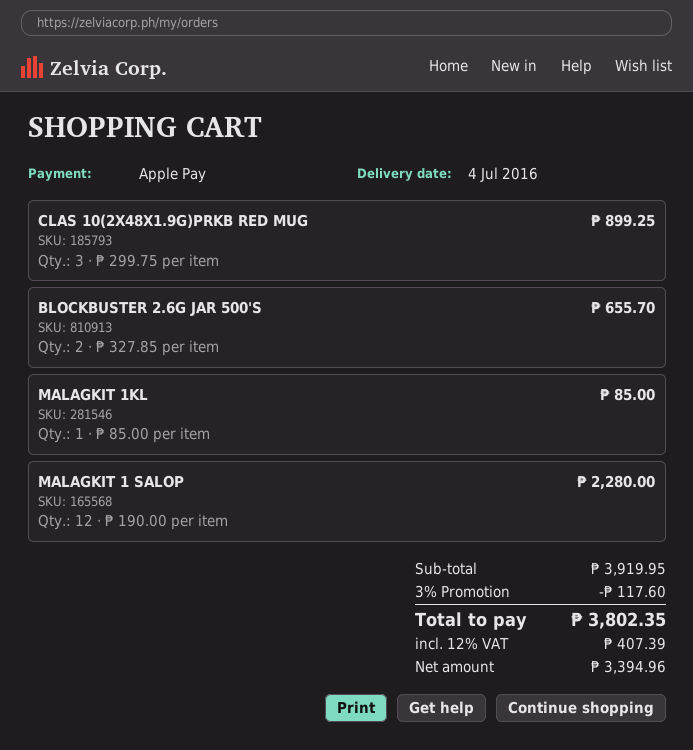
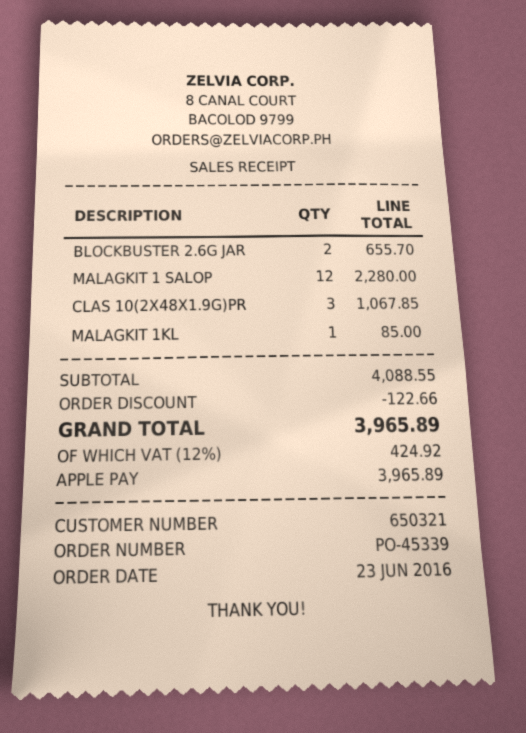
CLAS 10(2X48X1.9G)PRKB RED MUG: 3 for 899.25 -> 3 for 1067.85
subtotal: 3919.95 -> 4088.55
discount: 117.60 -> 122.66
tax: 12% = 407.39 -> 12% = 424.92
total: 3802.35 -> 3965.89

